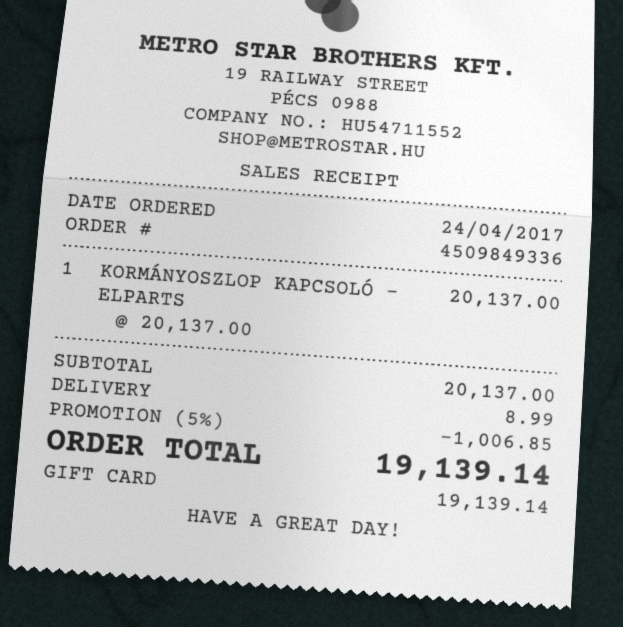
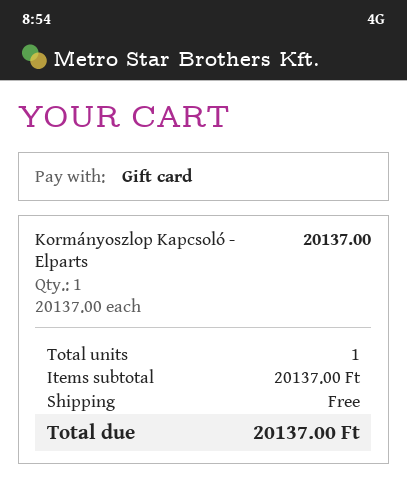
discount: 5% = 1006.85 -> none
shipping: 8.99 -> 0.00
total: 19139.14 -> 20137.00

